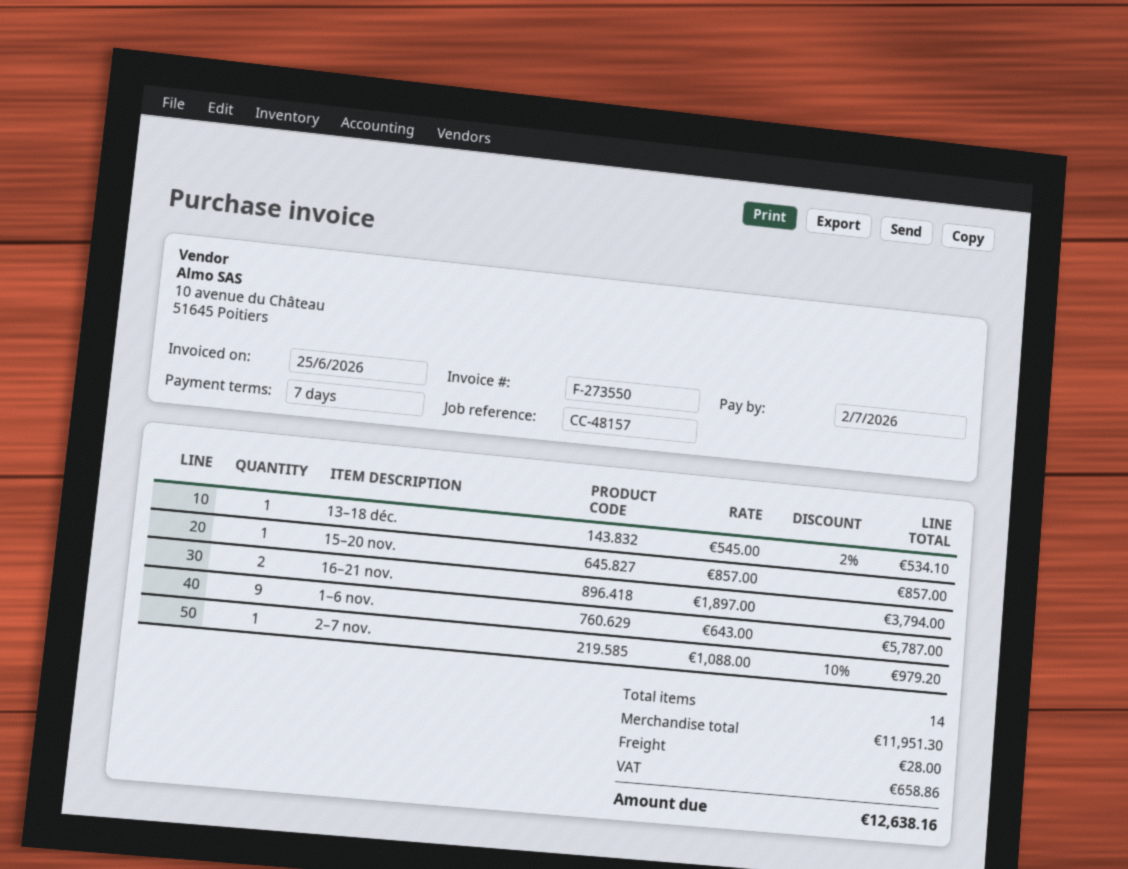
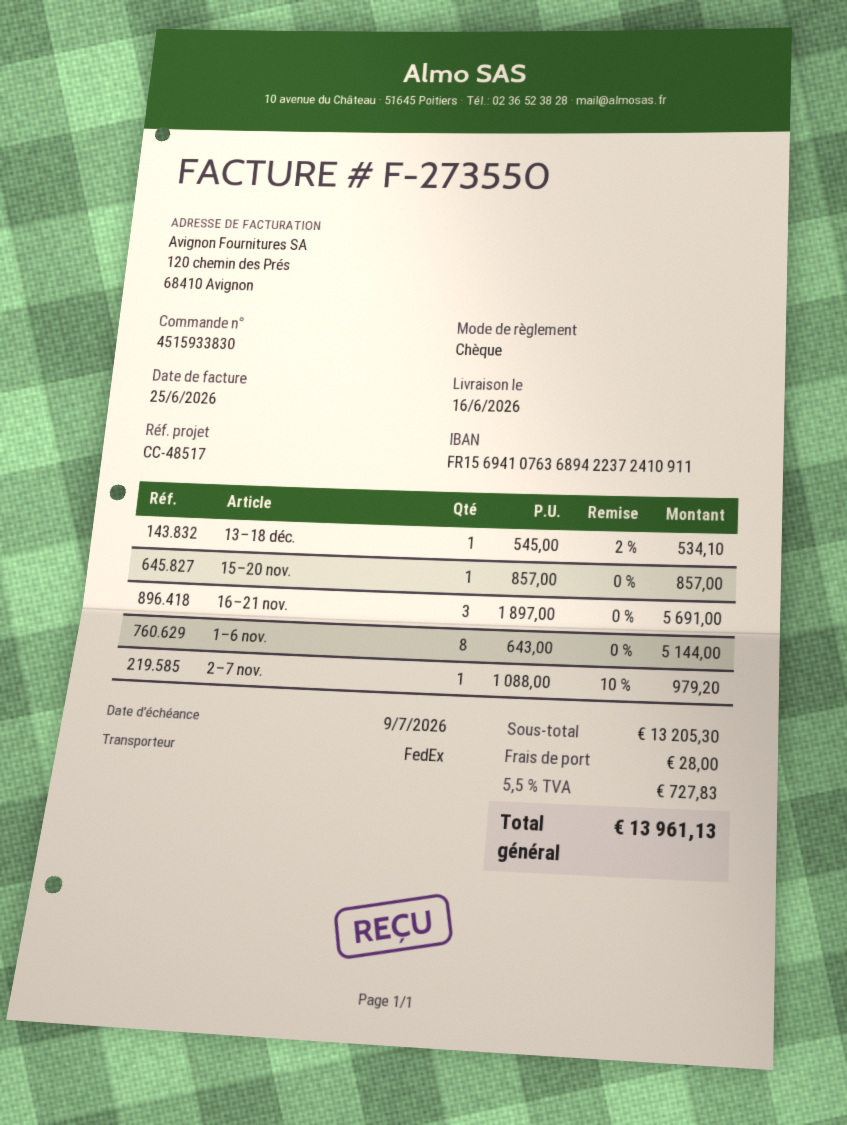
due date: 2026-07-02 -> 2026-07-09
reference: CC-48157 -> CC-48517
16–21 nov.: 2 x 1897.00 = 3794.00 -> 3 x 1897.00 = 5691.00
1–6 nov.: 9 x 643.00 = 5787.00 -> 8 x 643.00 = 5144.00
subtotal: 11951.30 -> 13205.30
tax: 658.86 -> 727.83
total: 12638.16 -> 13961.13

